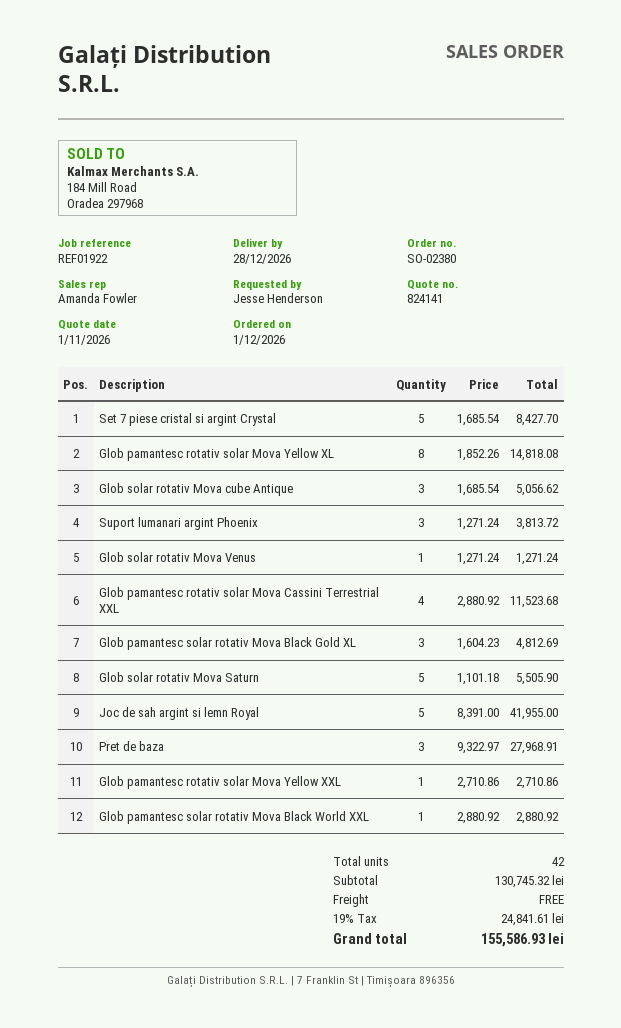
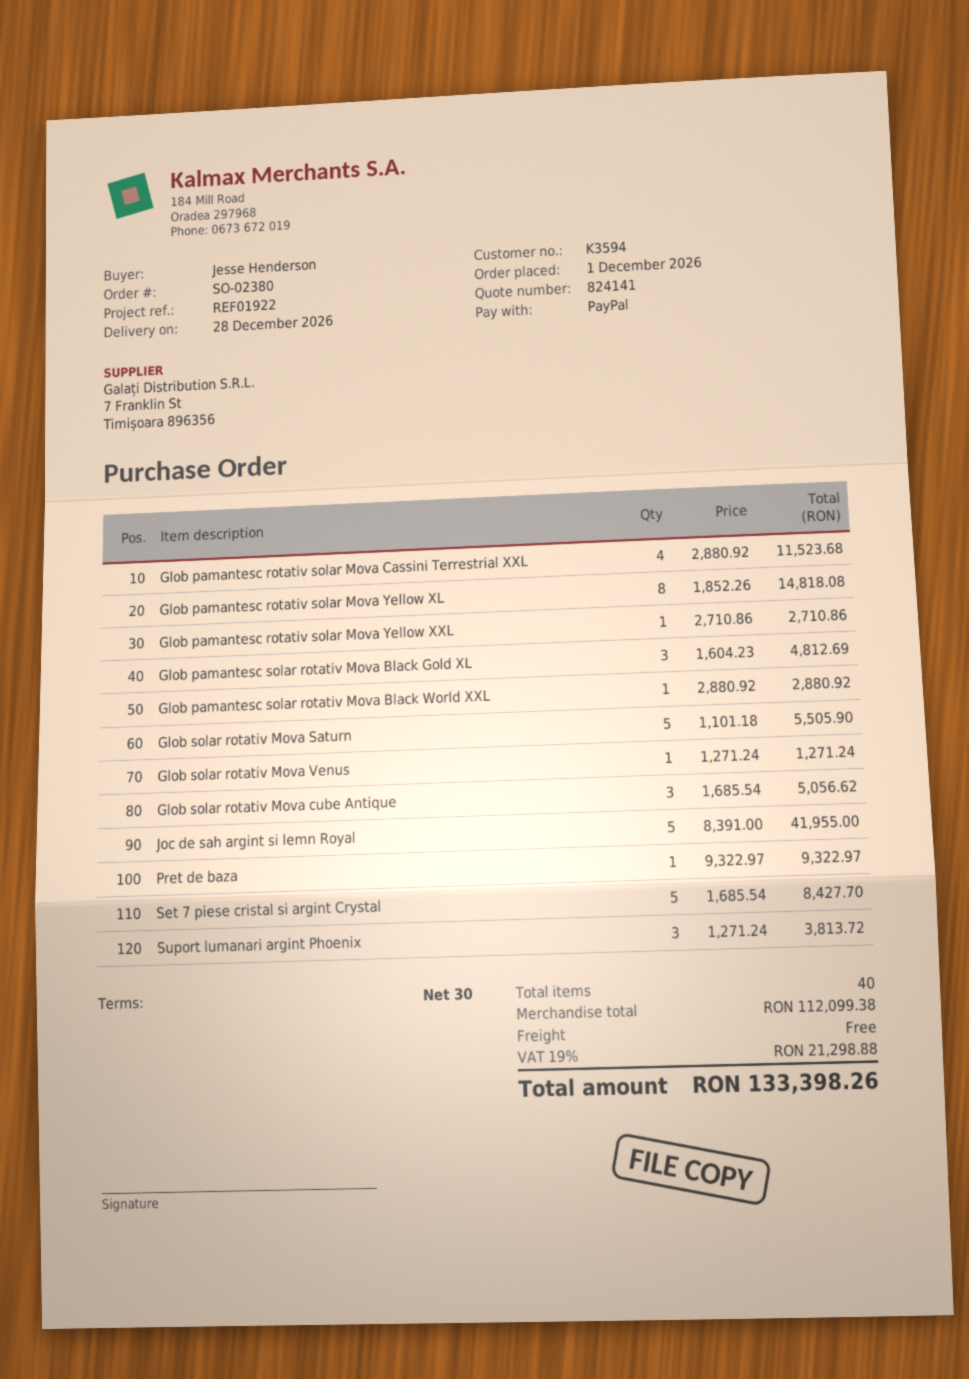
Pret de baza: 3 x 9322.97 = 27968.91 -> 1 x 9322.97 = 9322.97
total quantity: 42 -> 40
subtotal: 130745.32 -> 112099.38
tax: 19% = 24841.61 -> 19% = 21298.88
total: 155586.93 -> 133398.26

